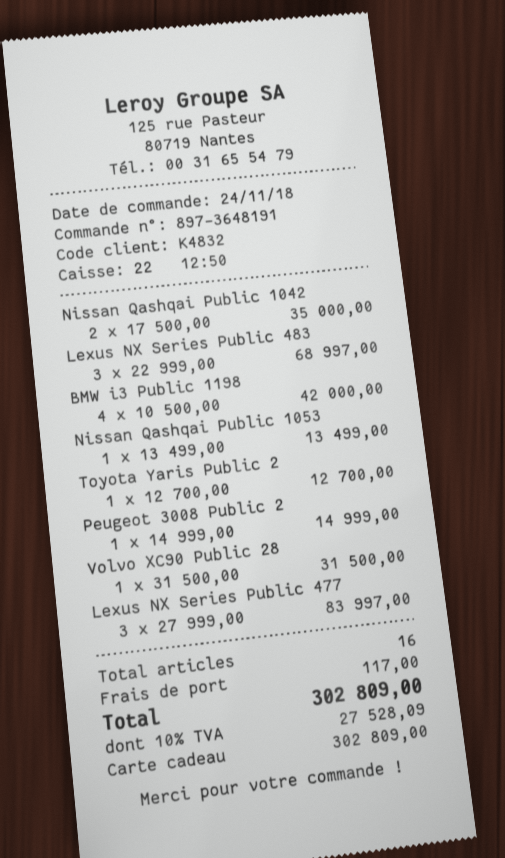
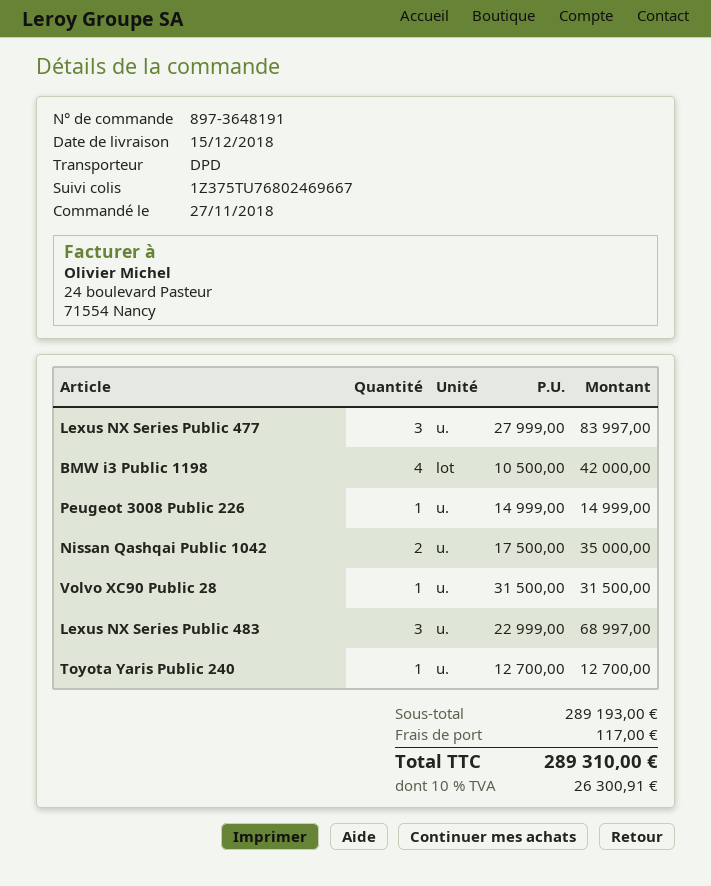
order date: 2018-11-24 -> 2018-11-27
Nissan Qashqai Public 1053: 1 x 13499.00 = 13499.00 -> none
tax: 10% = 27528.09 -> 10% = 26300.91
total: 302809.00 -> 289310.00

